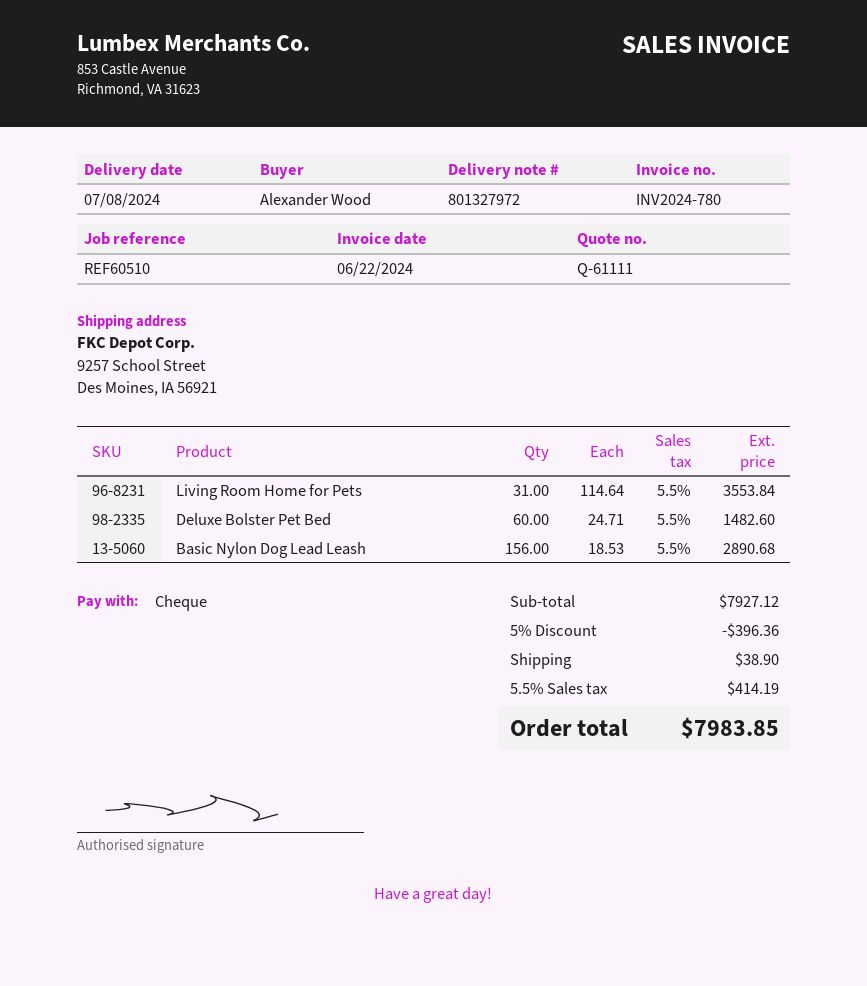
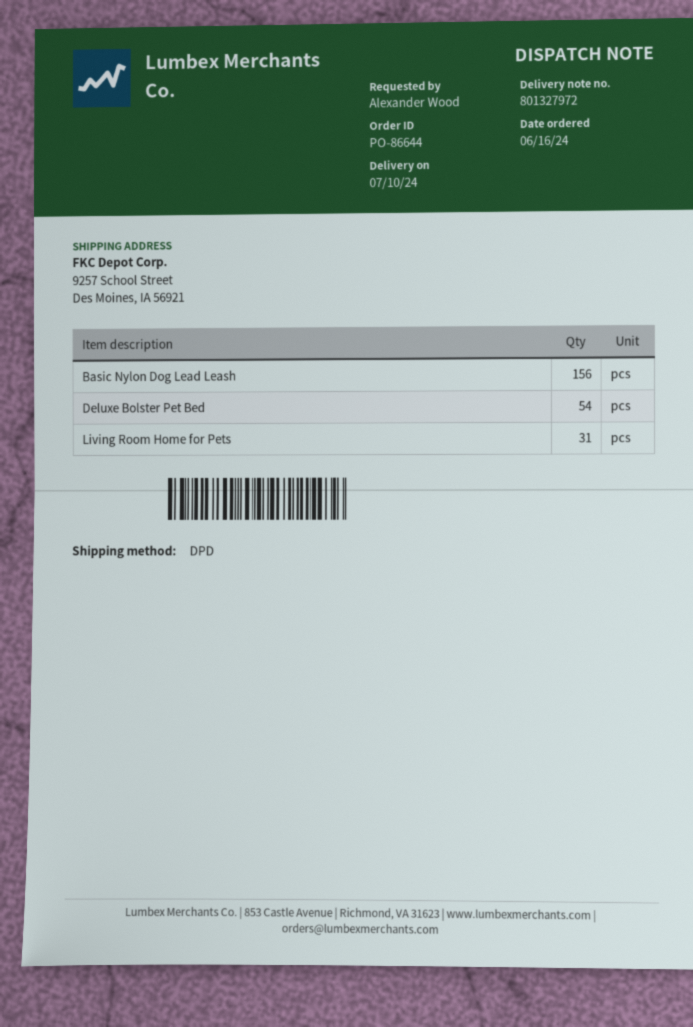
delivery date: 2024-07-08 -> 2024-07-10
Deluxe Bolster Pet Bed: 60 -> 54

